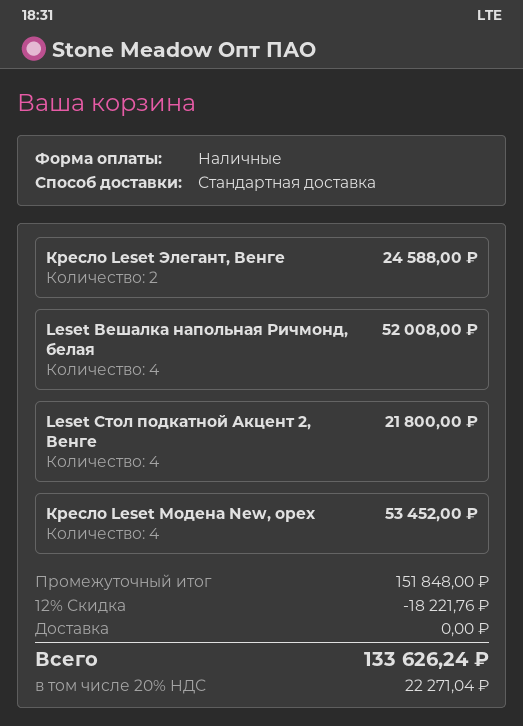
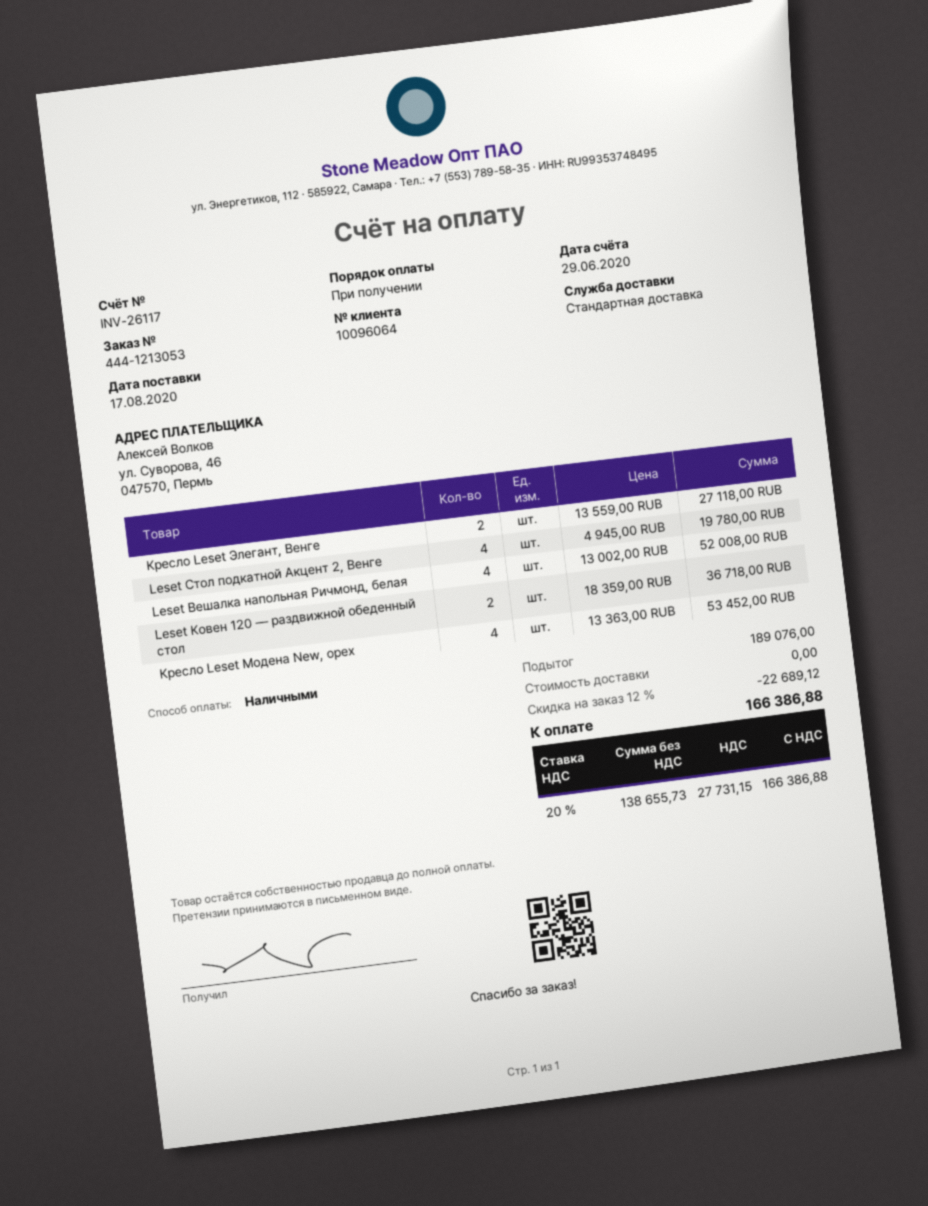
Кресло Leset Элегант, Венге: 2 for 24588.00 -> 2 for 27118.00
Leset Стол подкатной Акцент 2, Венге: 4 for 21800.00 -> 4 for 19780.00
Leset Ковен 120 — раздвижной обеденный стол: none -> 2 for 36718.00
subtotal: 151848.00 -> 189076.00
discount: 12% = 18221.76 -> 12% = 22689.12
tax: 20% = 22271.04 -> 20% = 27731.15
total: 133626.24 -> 166386.88

